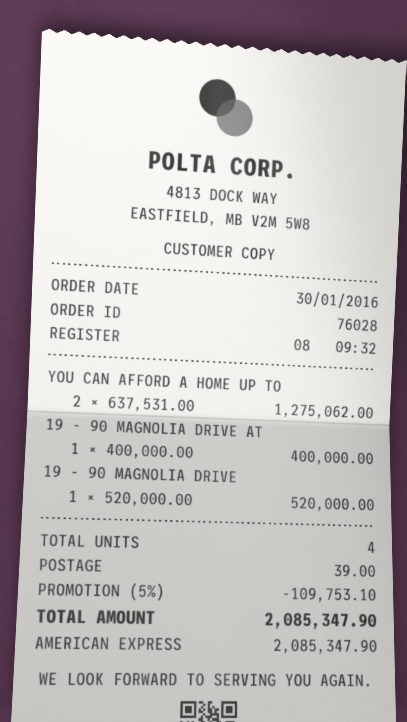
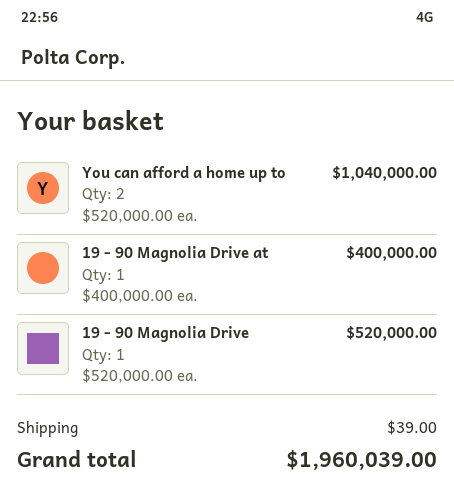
YOU CAN AFFORD A HOME UP TO: 2 x 637531.00 = 1275062.00 -> 2 x 520000.00 = 1040000.00
discount: 5% = 109753.10 -> none
total: 2085347.90 -> 1960039.00

